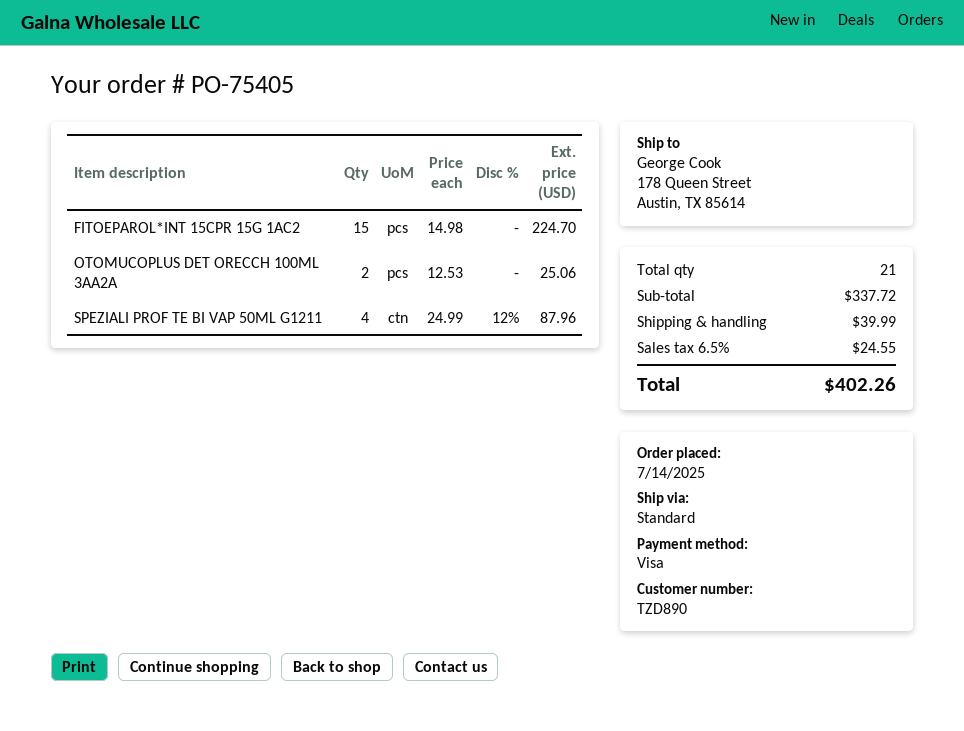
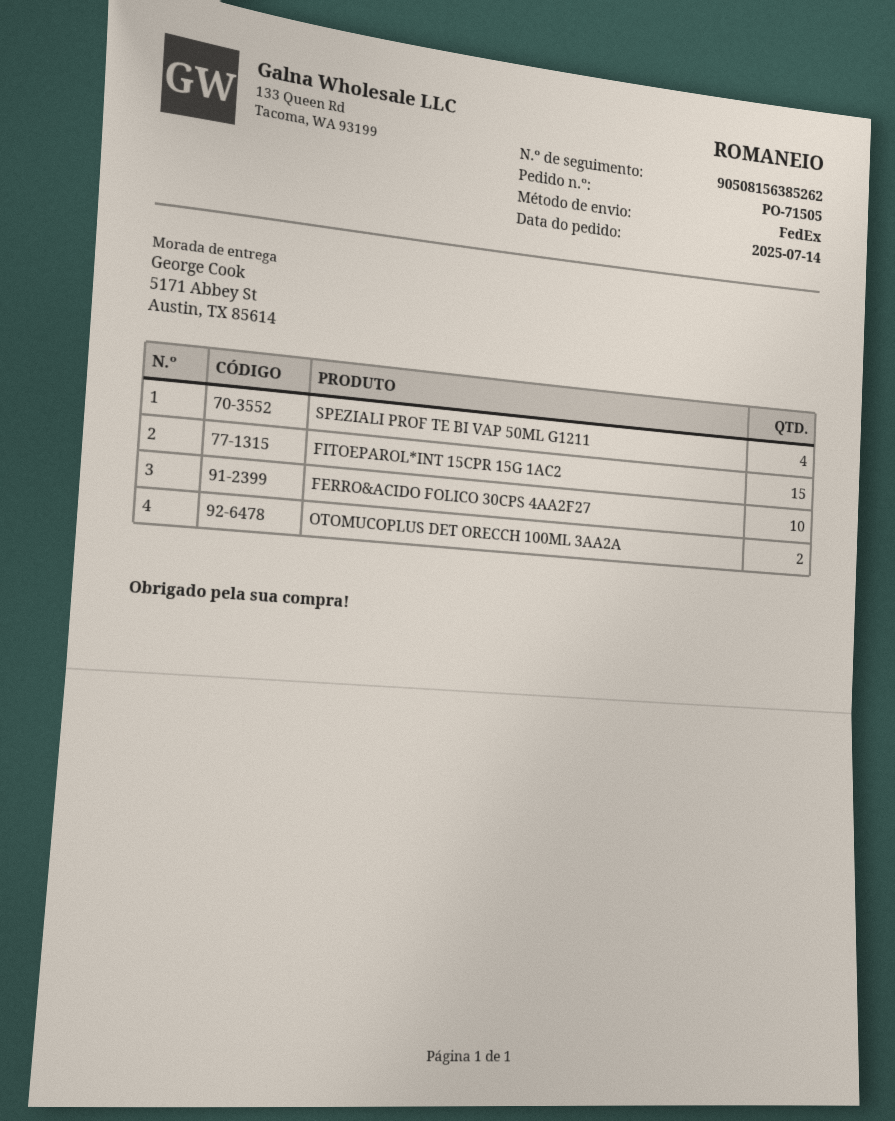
order number: PO-75405 -> PO-71505
shipping method: standard -> FedEx
ship to: 178 Queen Street, Austin, TX 85614 -> 5171 Abbey St, Austin, TX 85614
FERRO&ACIDO FOLICO 30CPS 4AA2F27: none -> 10

